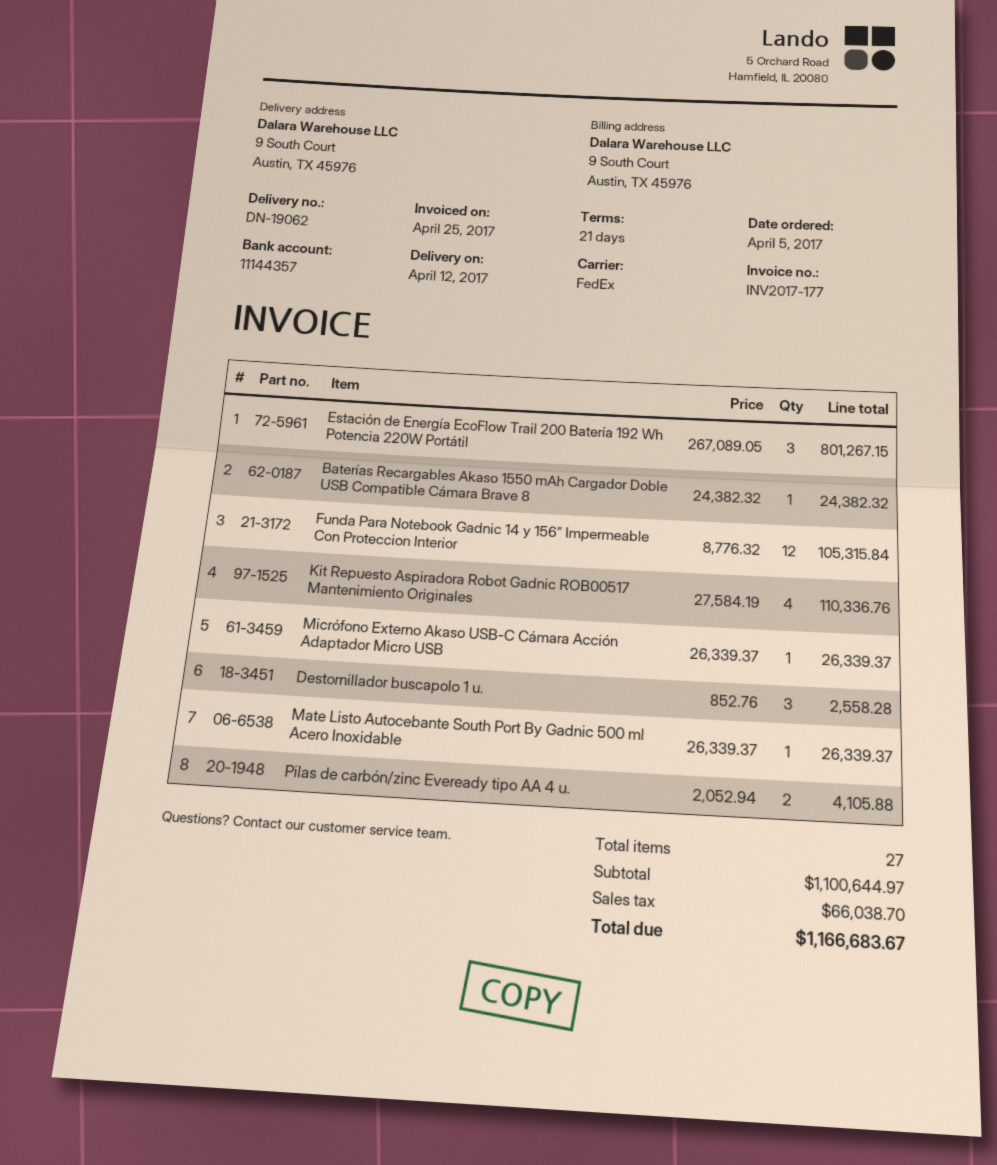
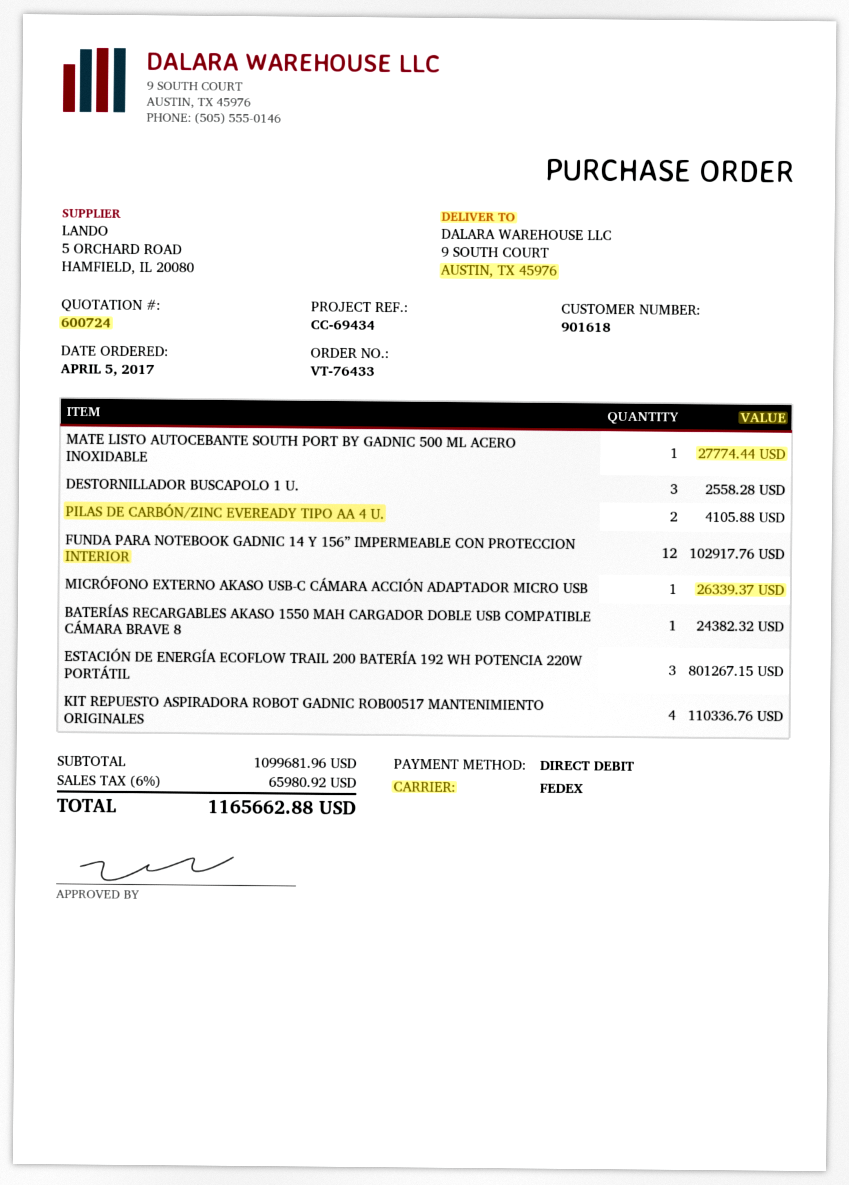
Funda Para Notebook Gadnic 14 y 156” Impermeable Con Proteccion Interior: 12 for 105315.84 -> 12 for 102917.76
Mate Listo Autocebante South Port By Gadnic 500 ml Acero Inoxidable: 1 for 26339.37 -> 1 for 27774.44
subtotal: 1100644.97 -> 1099681.96
tax: 66038.70 -> 65980.92
total: 1166683.67 -> 1165662.88

